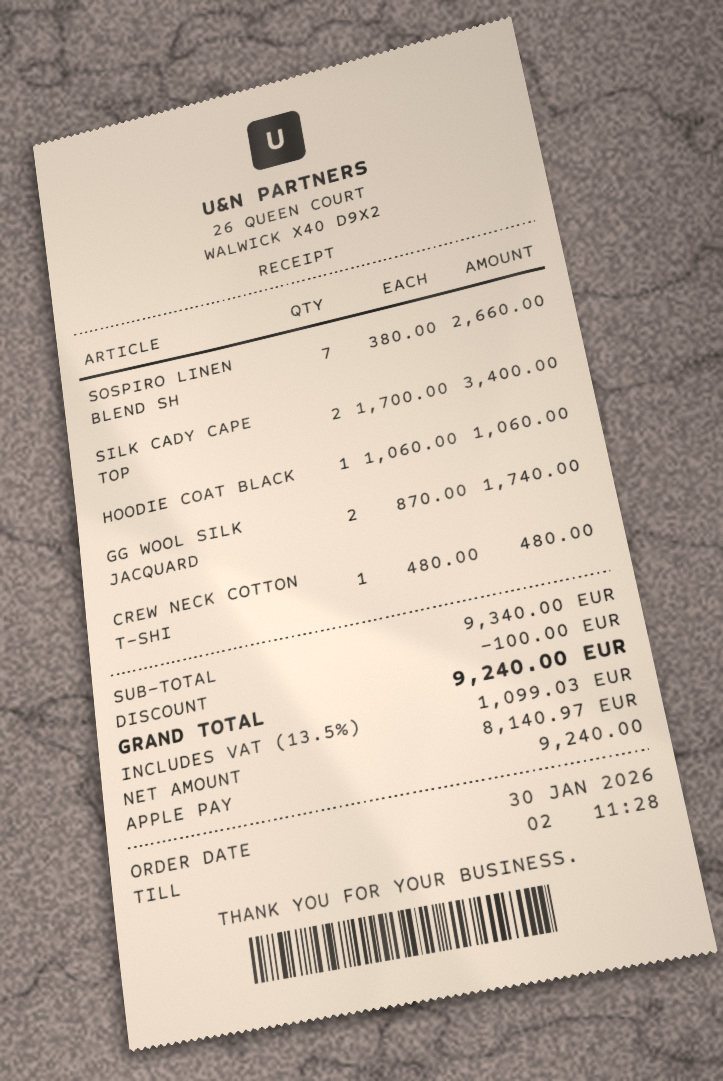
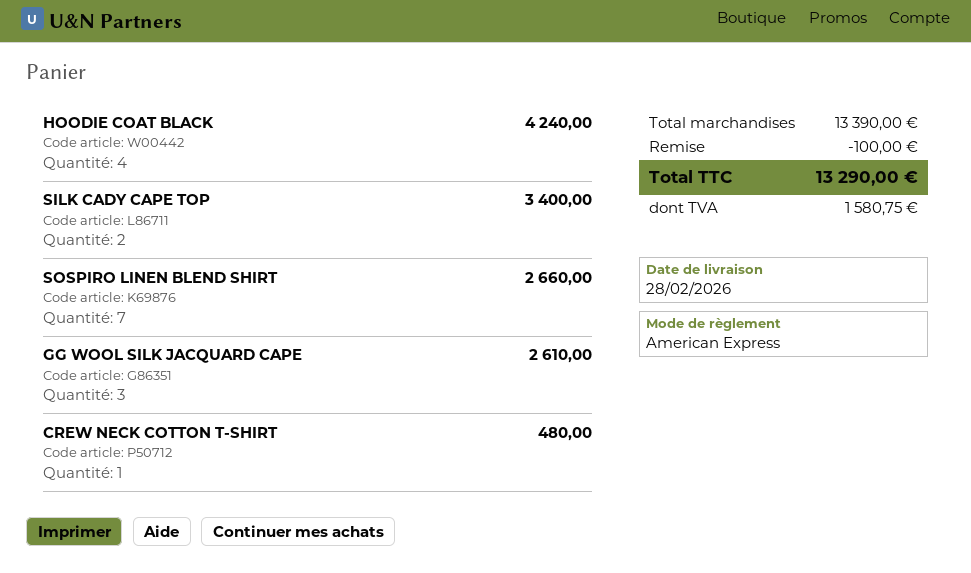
payment method: Apple Pay -> American Express
HOODIE COAT BLACK: 1 for 1060.00 -> 4 for 4240.00
GG WOOL SILK JACQUARD: 2 for 1740.00 -> 3 for 2610.00
subtotal: 9340.00 -> 13390.00
tax: 1099.03 -> 1580.75
total: 9240.00 -> 13290.00

